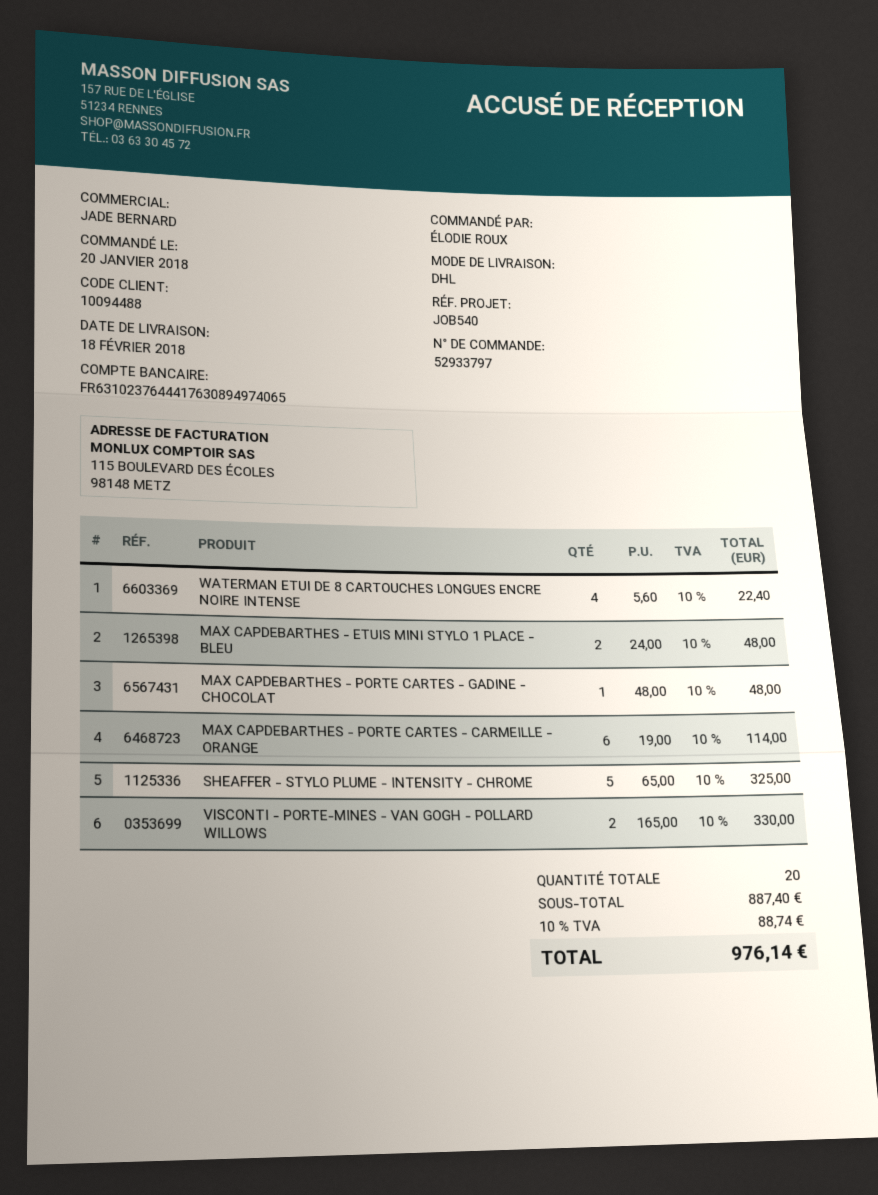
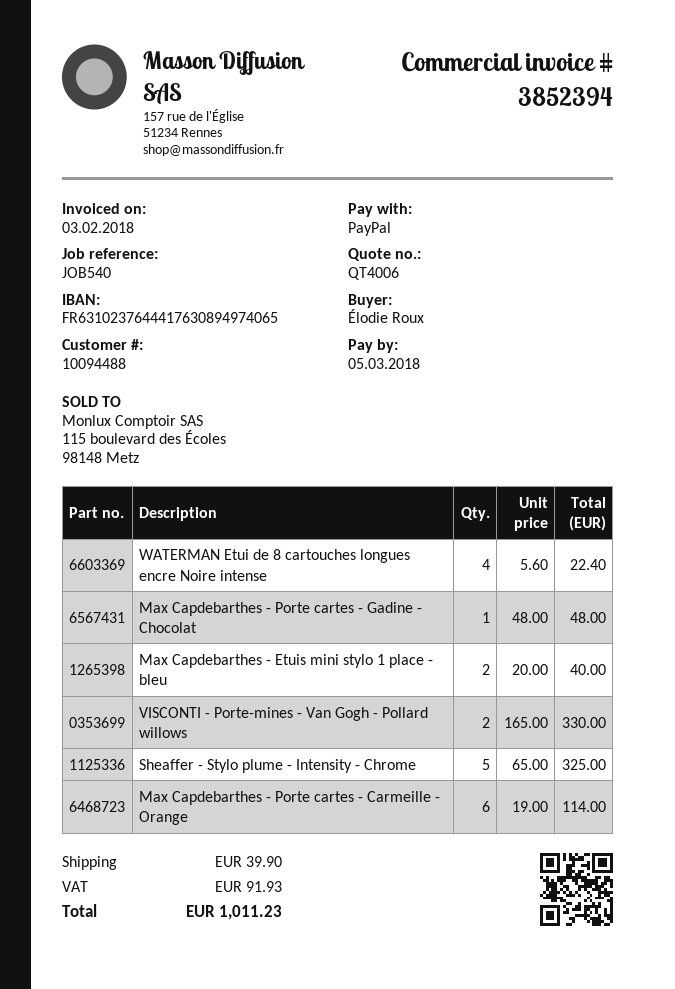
MAX CAPDEBARTHES - ETUIS MINI STYLO 1 PLACE - BLEU: 2 x 24.00 = 48.00 -> 2 x 20.00 = 40.00
shipping: none -> 39.90
tax: 88.74 -> 91.93
total: 976.14 -> 1011.23

